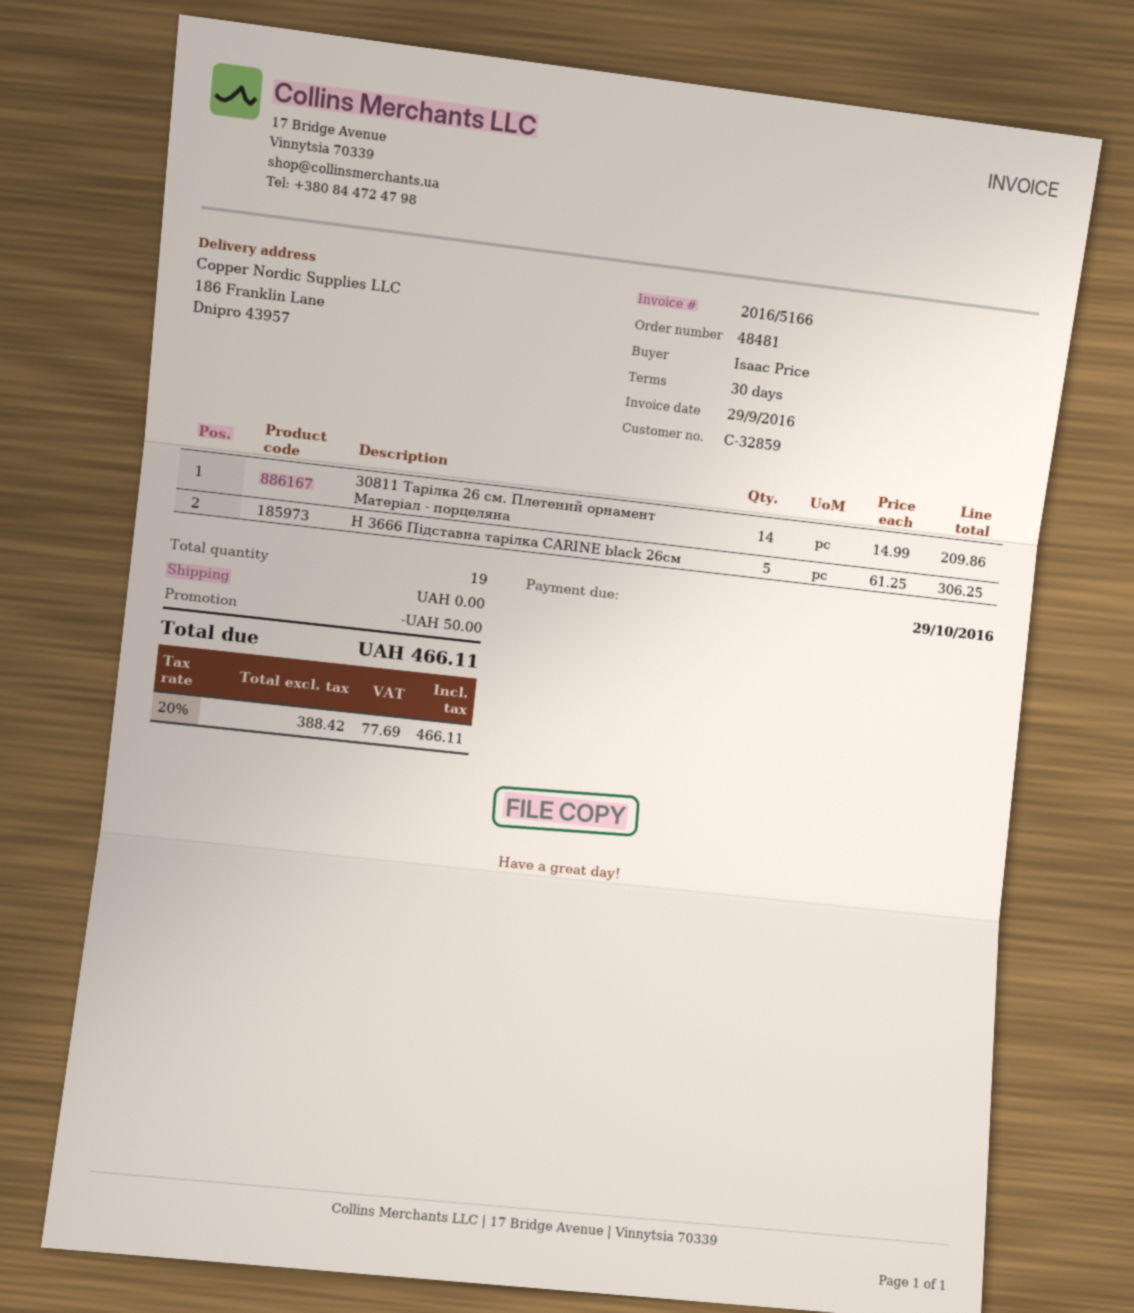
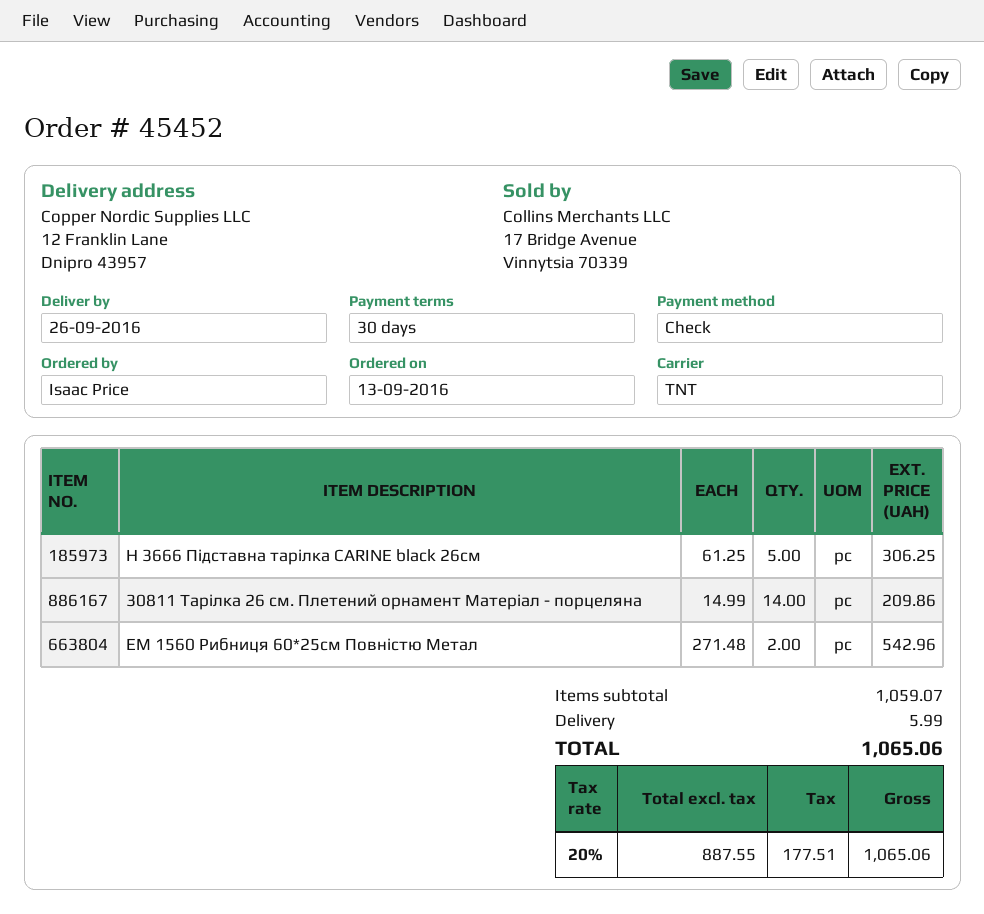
order number: 48481 -> 45452
ship to: 186 Franklin Lane, Dnipro 43957 -> 12 Franklin Lane, Dnipro 43957
ЕМ 1560 Рибниця 60*25см Повністю Метал: none -> 2 x 271.48 = 542.96
discount: 50.00 -> none
shipping: 0.00 -> 5.99
net: 388.42 -> 887.55
tax: 20% = 77.69 -> 20% = 177.51
total: 466.11 -> 1065.06

